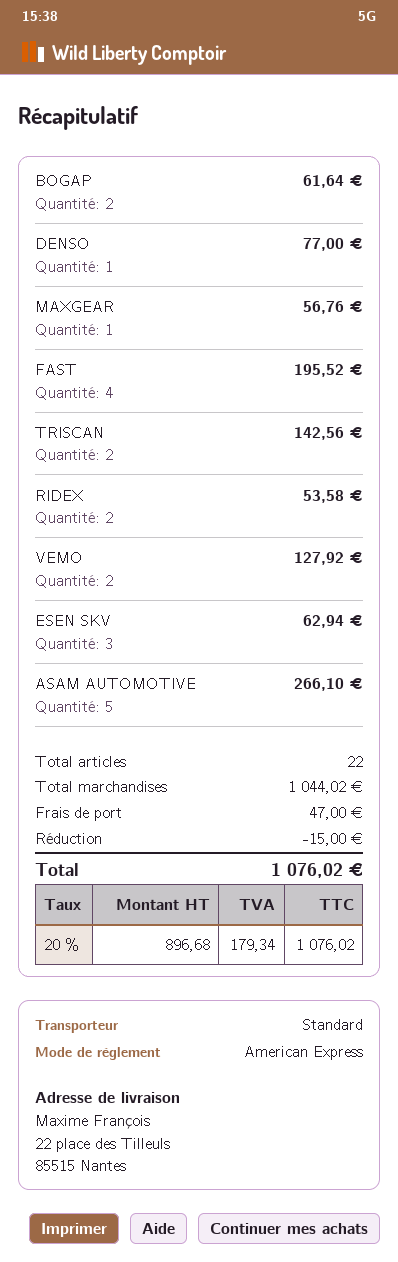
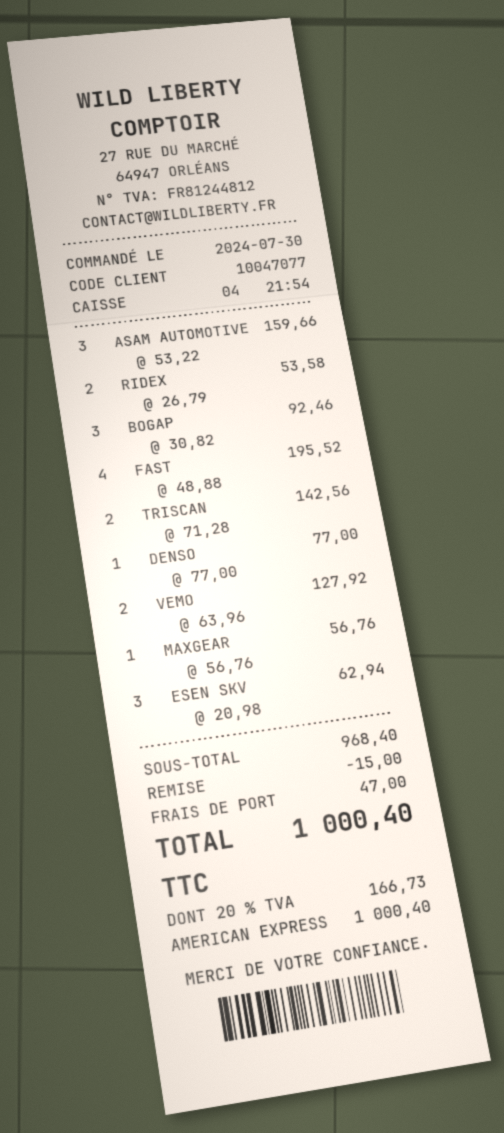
BOGAP: 2 for 61.64 -> 3 for 92.46
ASAM AUTOMOTIVE: 5 for 266.10 -> 3 for 159.66
subtotal: 1044.02 -> 968.40
tax: 20% = 179.34 -> 20% = 166.73
total: 1076.02 -> 1000.40

